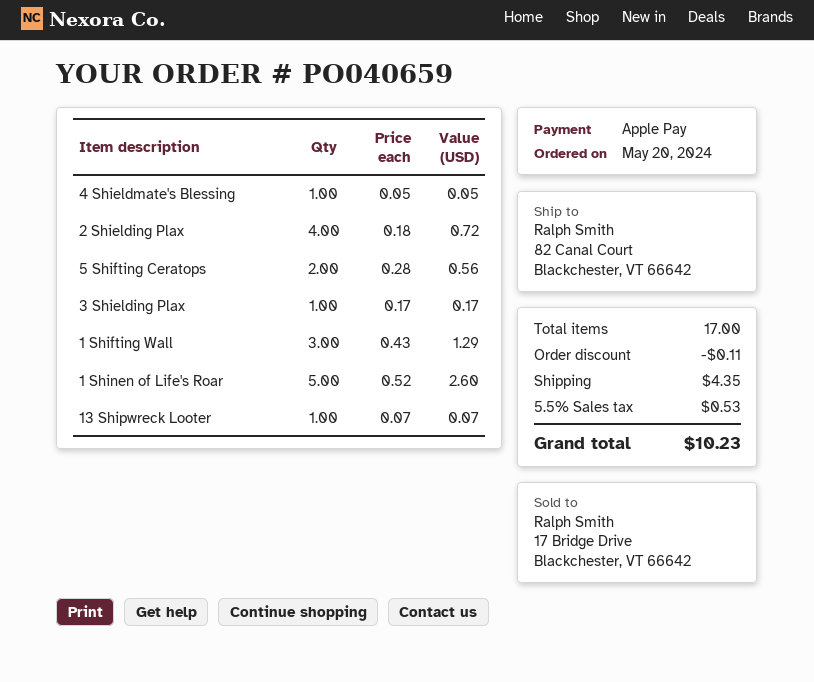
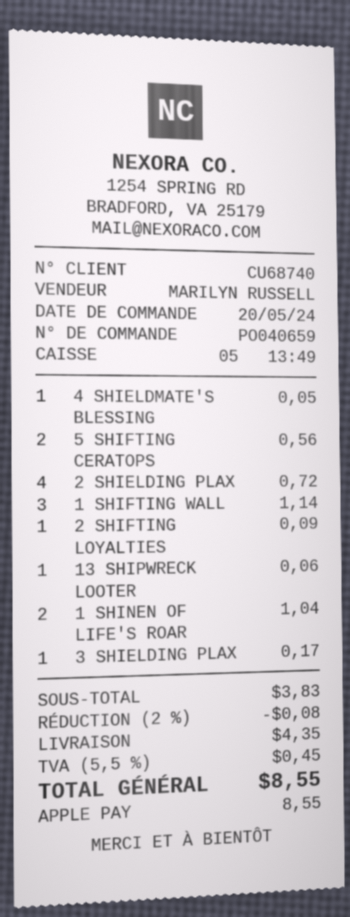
1 Shifting Wall: 3 for 1.29 -> 3 for 1.14
1 Shinen of Life's Roar: 5 for 2.60 -> 2 for 1.04
13 Shipwreck Looter: 1 for 0.07 -> 1 for 0.06
2 SHIFTING LOYALTIES: none -> 1 for 0.09
discount: 0.11 -> 0.08
tax: 5.5% = 0.53 -> 5.5% = 0.45
total: 10.23 -> 8.55

